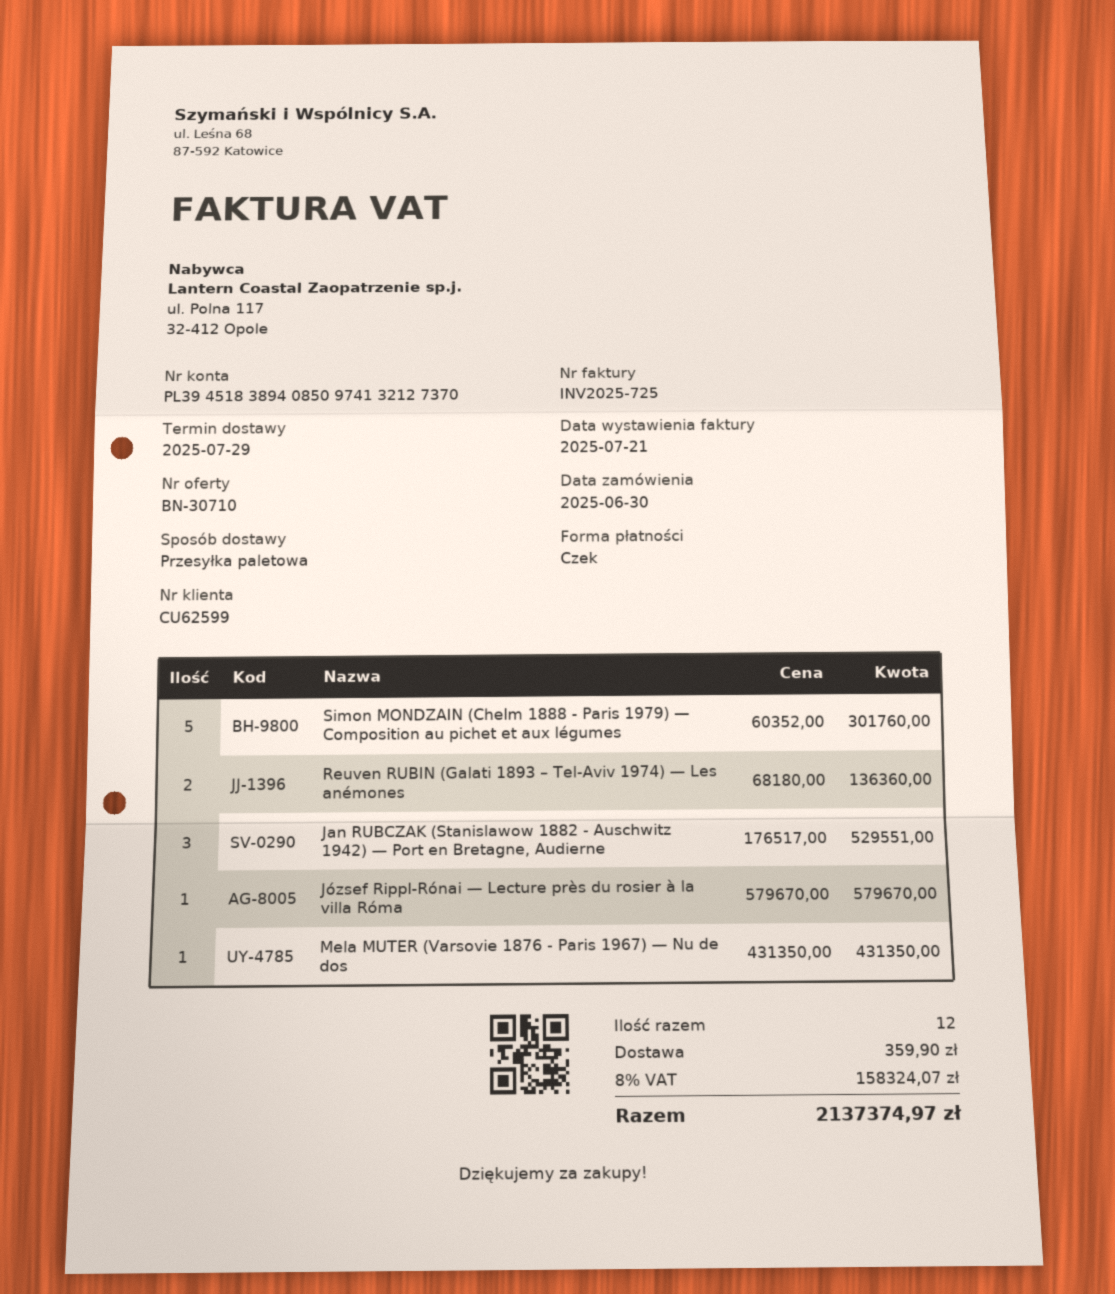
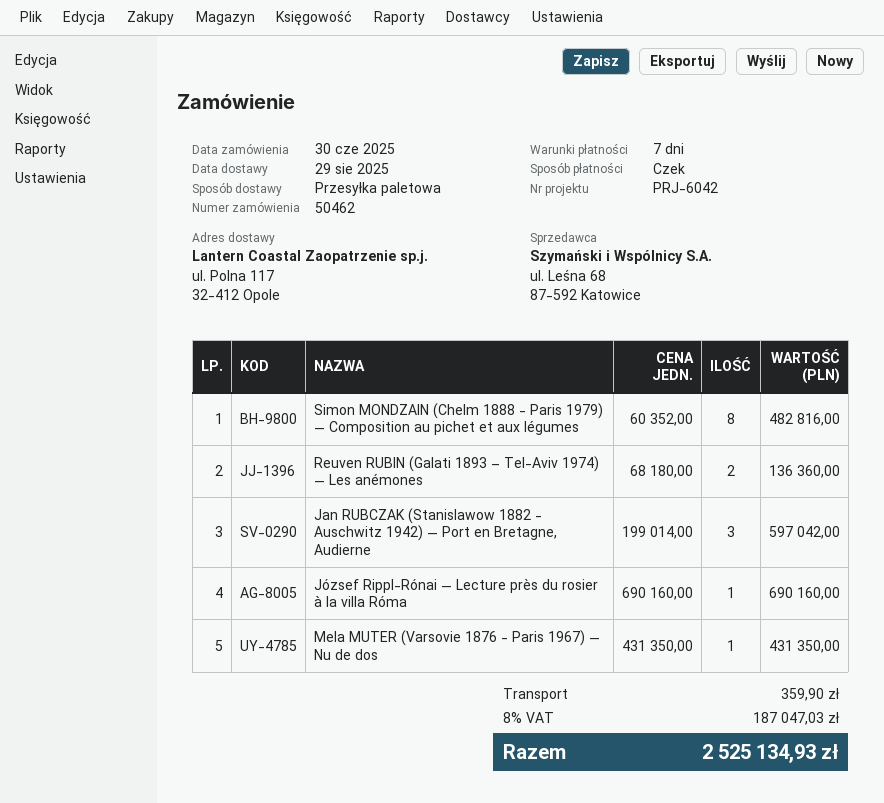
delivery date: 2025-07-29 -> 2025-08-29
Simon MONDZAIN (Chelm 1888 - Paris 1979) — Composition au pichet et aux légumes: 5 x 60352.00 = 301760.00 -> 8 x 60352.00 = 482816.00
Jan RUBCZAK (Stanislawow 1882 - Auschwitz 1942) — Port en Bretagne, Audierne: 3 x 176517.00 = 529551.00 -> 3 x 199014.00 = 597042.00
József Rippl-Rónai — Lecture près du rosier à la villa Róma: 1 x 579670.00 = 579670.00 -> 1 x 690160.00 = 690160.00
tax: 8% = 158324.07 -> 8% = 187047.03
total: 2137374.97 -> 2525134.93

